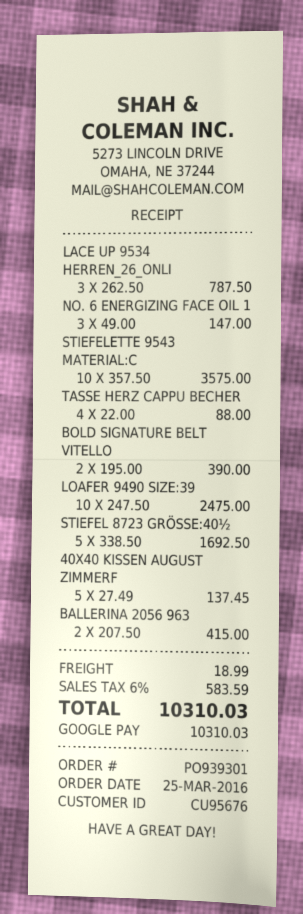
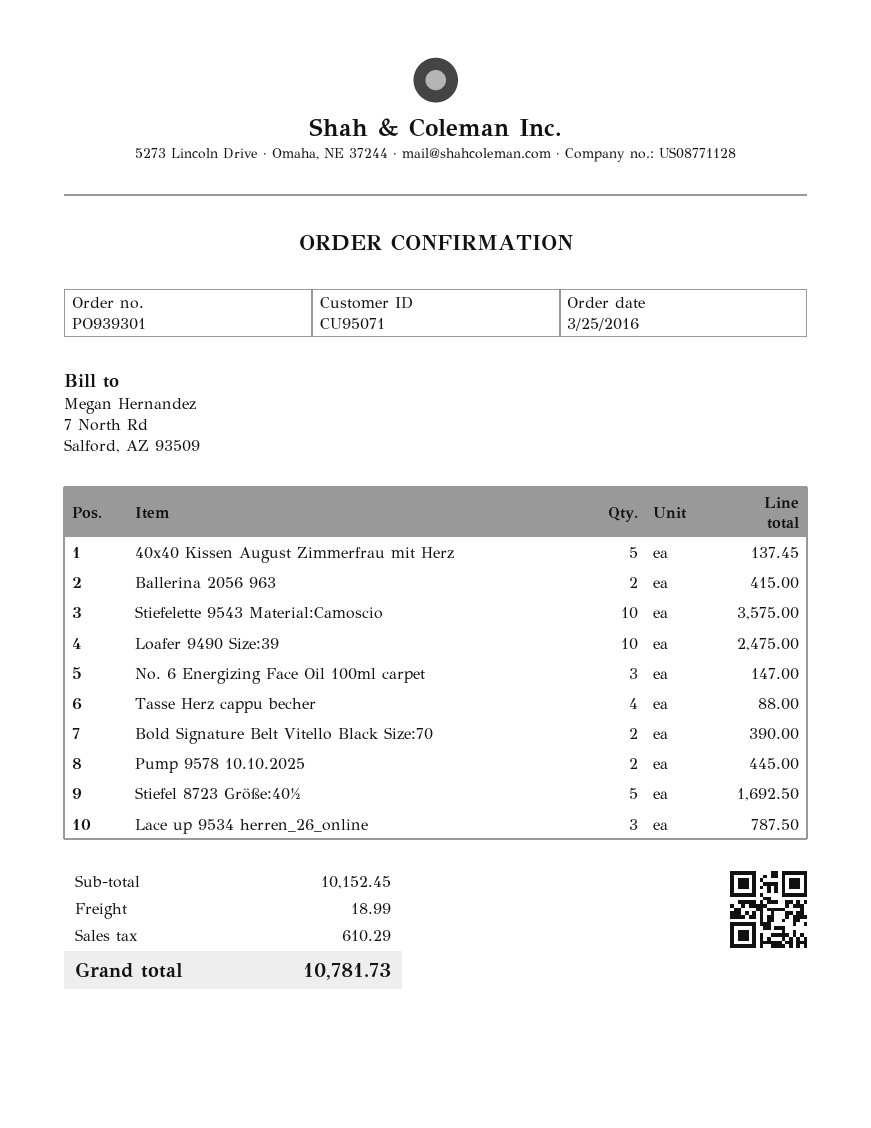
customer number: CU95676 -> CU95071
Pump 9578 10.10.2025: none -> 2 for 445.00
tax: 583.59 -> 610.29
total: 10310.03 -> 10781.73

